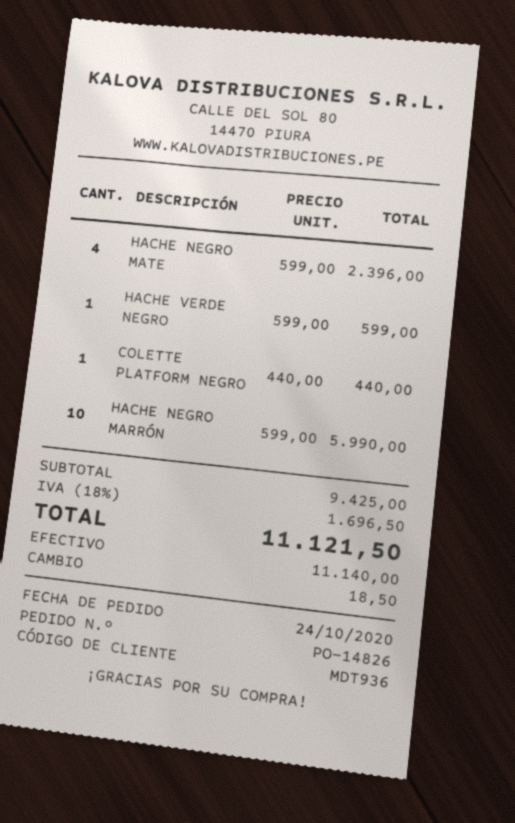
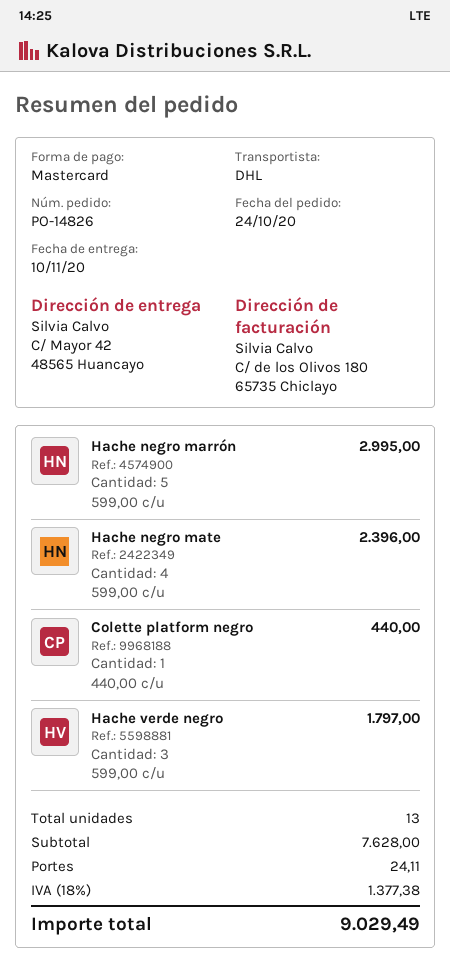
payment method: cash -> Mastercard
HACHE VERDE NEGRO: 1 x 599.00 = 599.00 -> 3 x 599.00 = 1797.00
HACHE NEGRO MARRÓN: 10 x 599.00 = 5990.00 -> 5 x 599.00 = 2995.00
subtotal: 9425.00 -> 7628.00
shipping: none -> 24.11
tax: 18% = 1696.50 -> 18% = 1377.38
total: 11121.50 -> 9029.49

